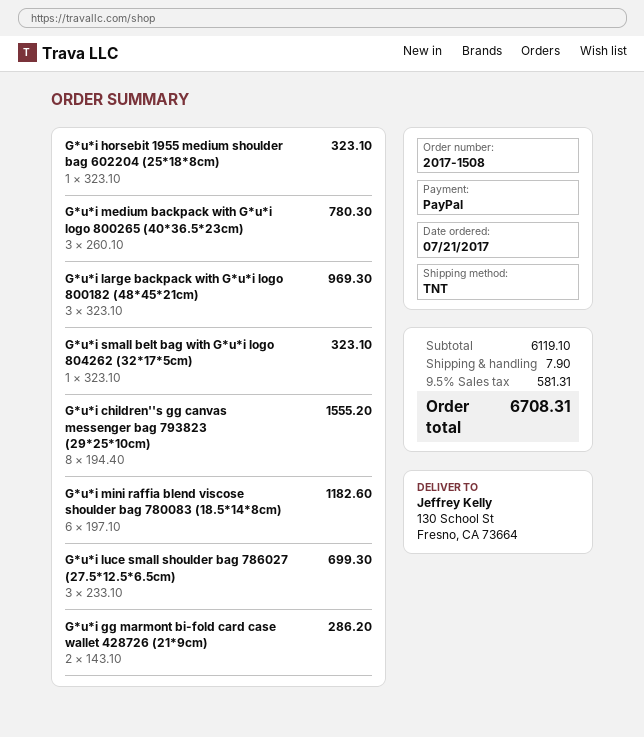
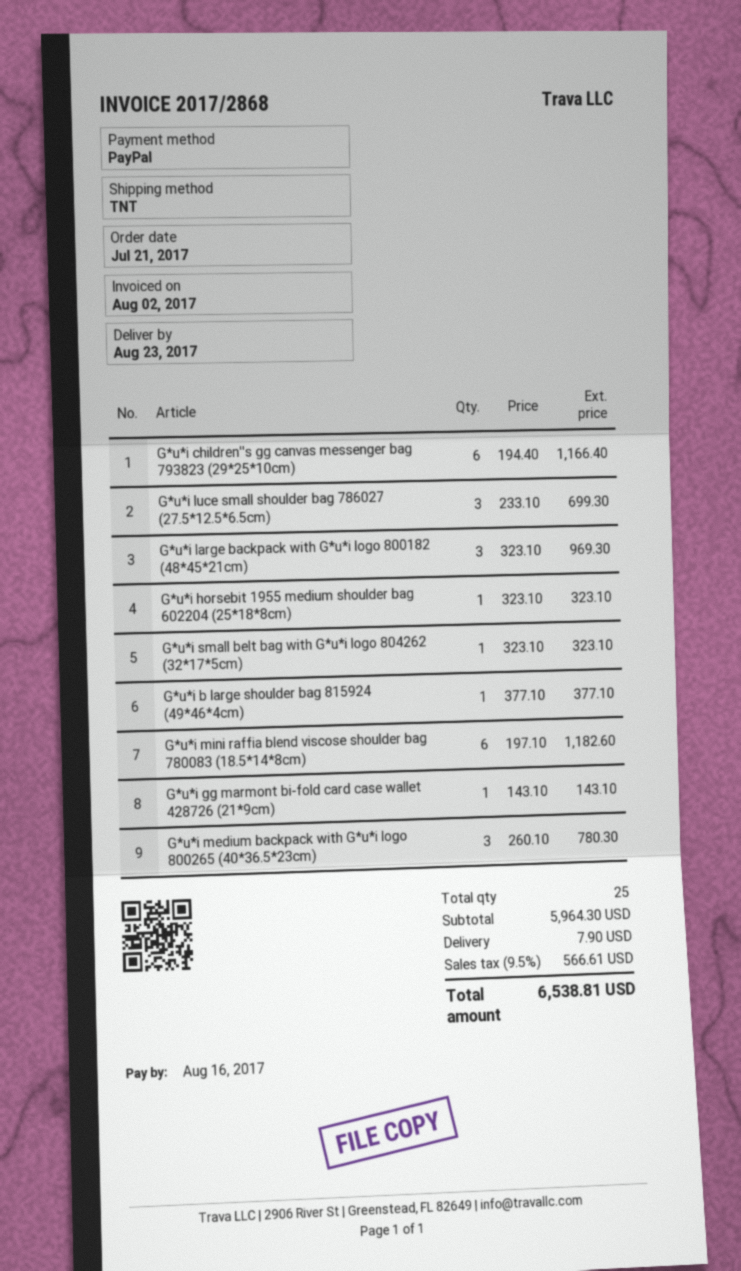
G*u*i children''s gg canvas messenger bag 793823 (29*25*10cm): 8 x 194.40 = 1555.20 -> 6 x 194.40 = 1166.40
G*u*i gg marmont bi-fold card case wallet 428726 (21*9cm): 2 x 143.10 = 286.20 -> 1 x 143.10 = 143.10
G*u*i b large shoulder bag 815924 (49*46*4cm): none -> 1 x 377.10 = 377.10
subtotal: 6119.10 -> 5964.30
tax: 9.5% = 581.31 -> 9.5% = 566.61
total: 6708.31 -> 6538.81

